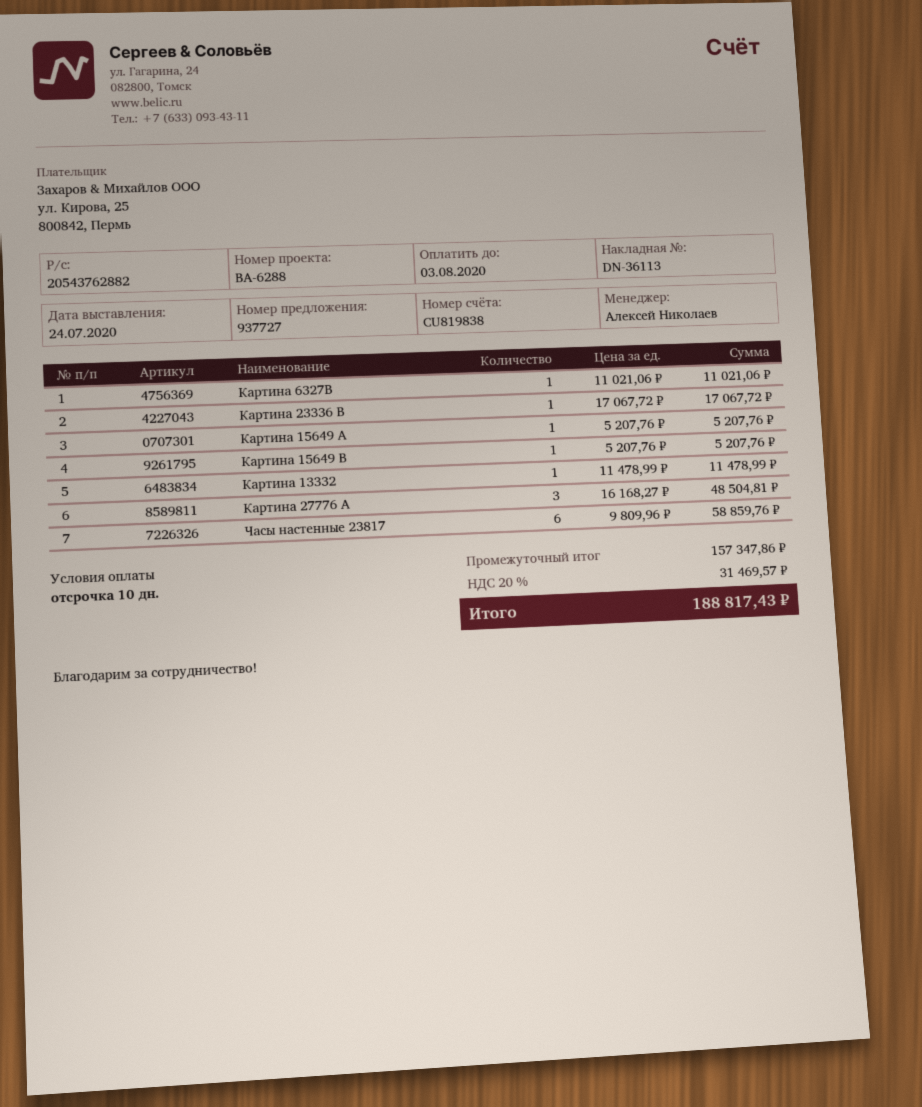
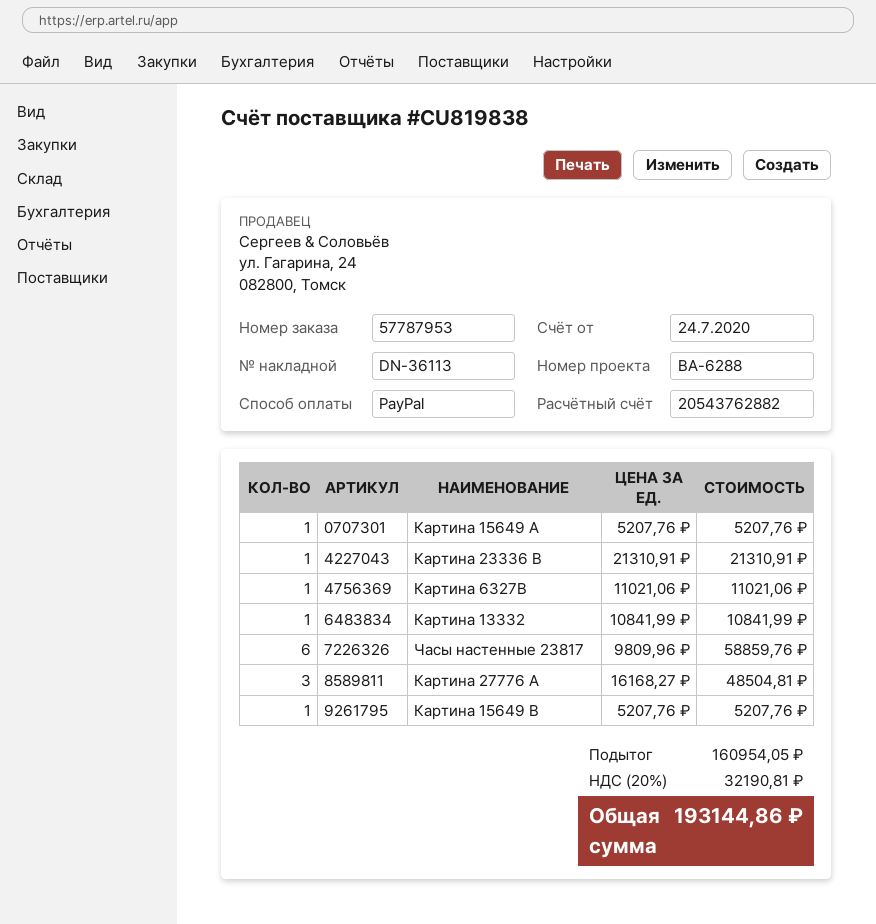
Картина 23336 B: 1 x 17067.72 = 17067.72 -> 1 x 21310.91 = 21310.91
Картина 13332: 1 x 11478.99 = 11478.99 -> 1 x 10841.99 = 10841.99
subtotal: 157347.86 -> 160954.05
tax: 20% = 31469.57 -> 20% = 32190.81
total: 188817.43 -> 193144.86

